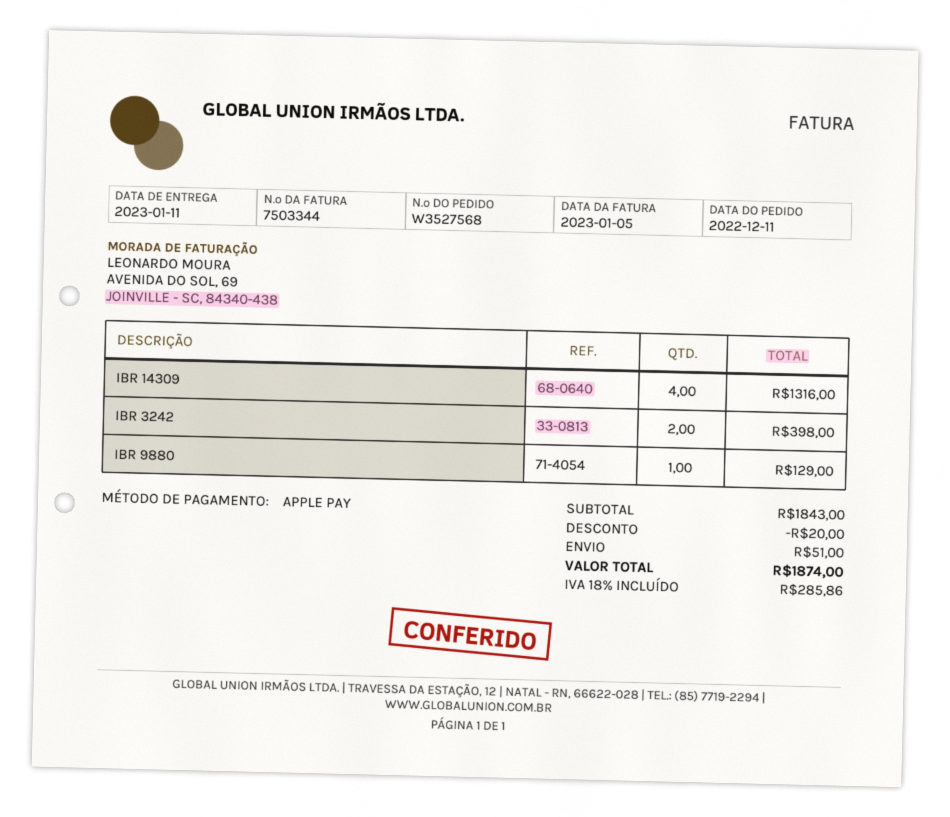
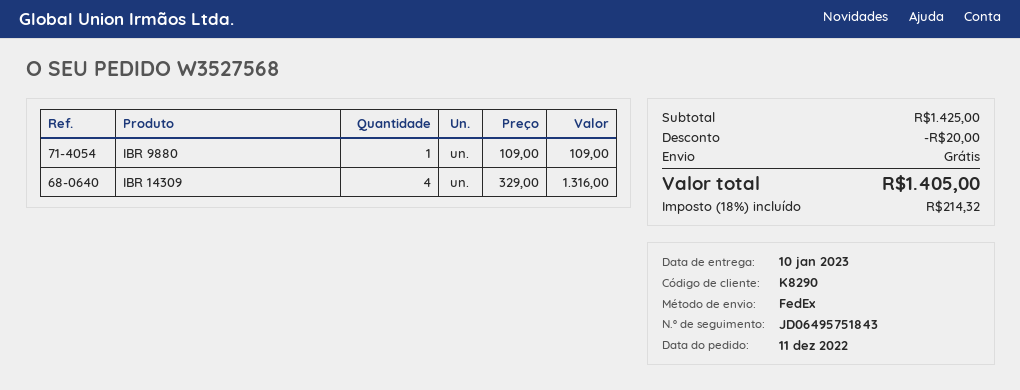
delivery date: 2023-01-11 -> 2023-01-10
IBR 3242: 2 for 398.00 -> none
IBR 9880: 1 for 129.00 -> 1 for 109.00
subtotal: 1843.00 -> 1425.00
shipping: 51.00 -> 0.00
tax: 18% = 285.86 -> 18% = 214.32
total: 1874.00 -> 1405.00

